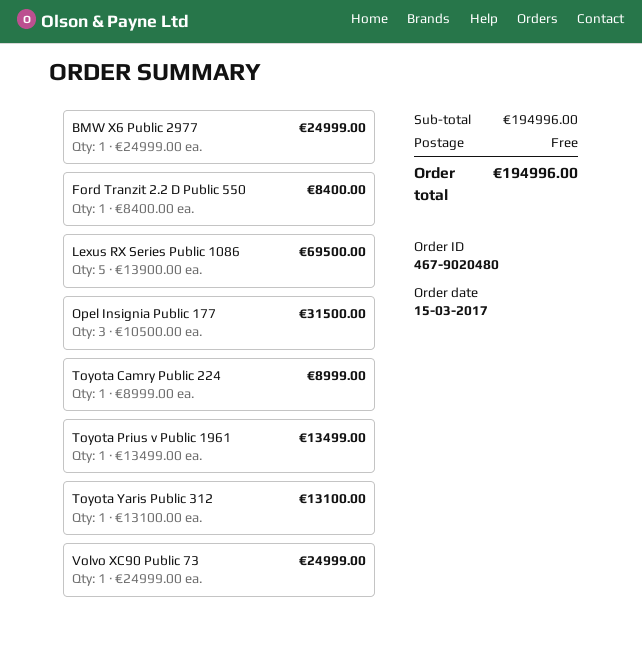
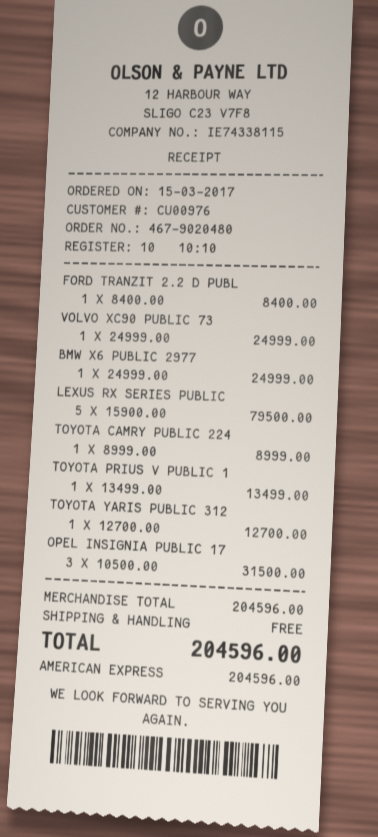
Lexus RX Series Public 1086: 5 x 13900.00 = 69500.00 -> 5 x 15900.00 = 79500.00
Toyota Yaris Public 312: 1 x 13100.00 = 13100.00 -> 1 x 12700.00 = 12700.00
subtotal: 194996.00 -> 204596.00
total: 194996.00 -> 204596.00

